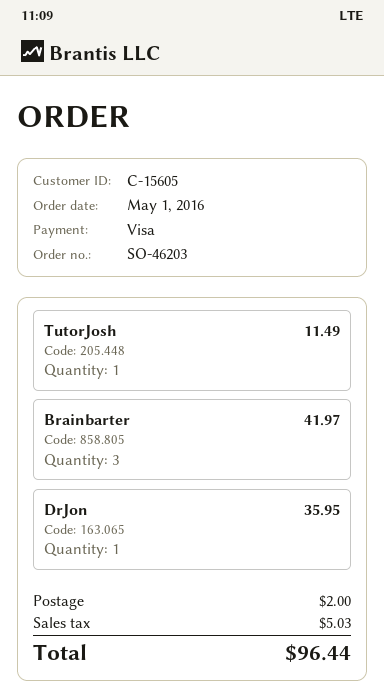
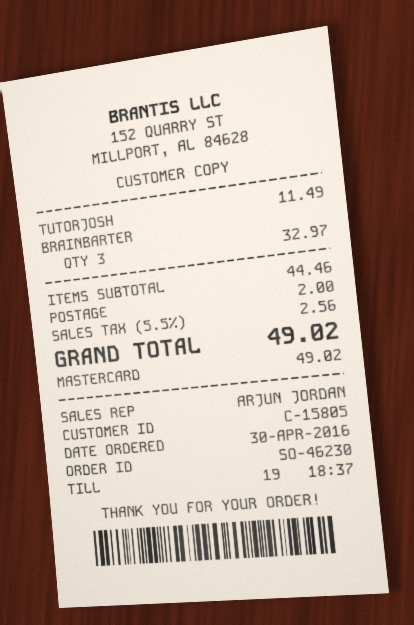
order number: SO-46203 -> SO-46230
order date: 2016-05-01 -> 2016-04-30
customer number: C-15605 -> C-15805
payment method: Visa -> Mastercard
Brainbarter: 3 for 41.97 -> 3 for 32.97
DrJon: 1 for 35.95 -> none
tax: 5.03 -> 2.56
total: 96.44 -> 49.02

